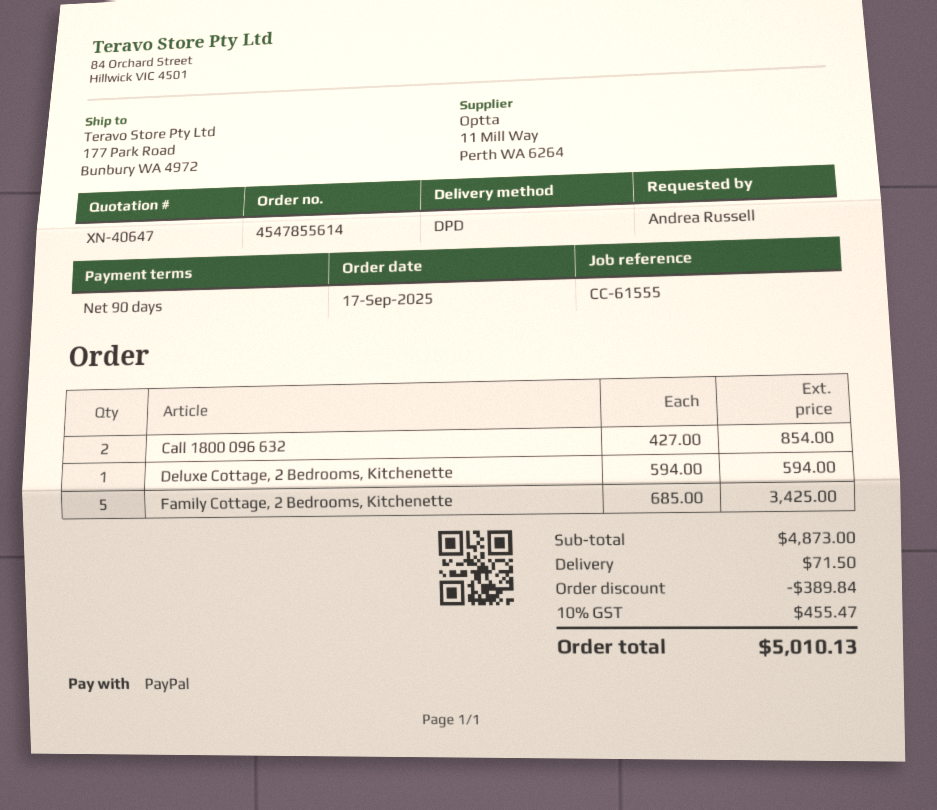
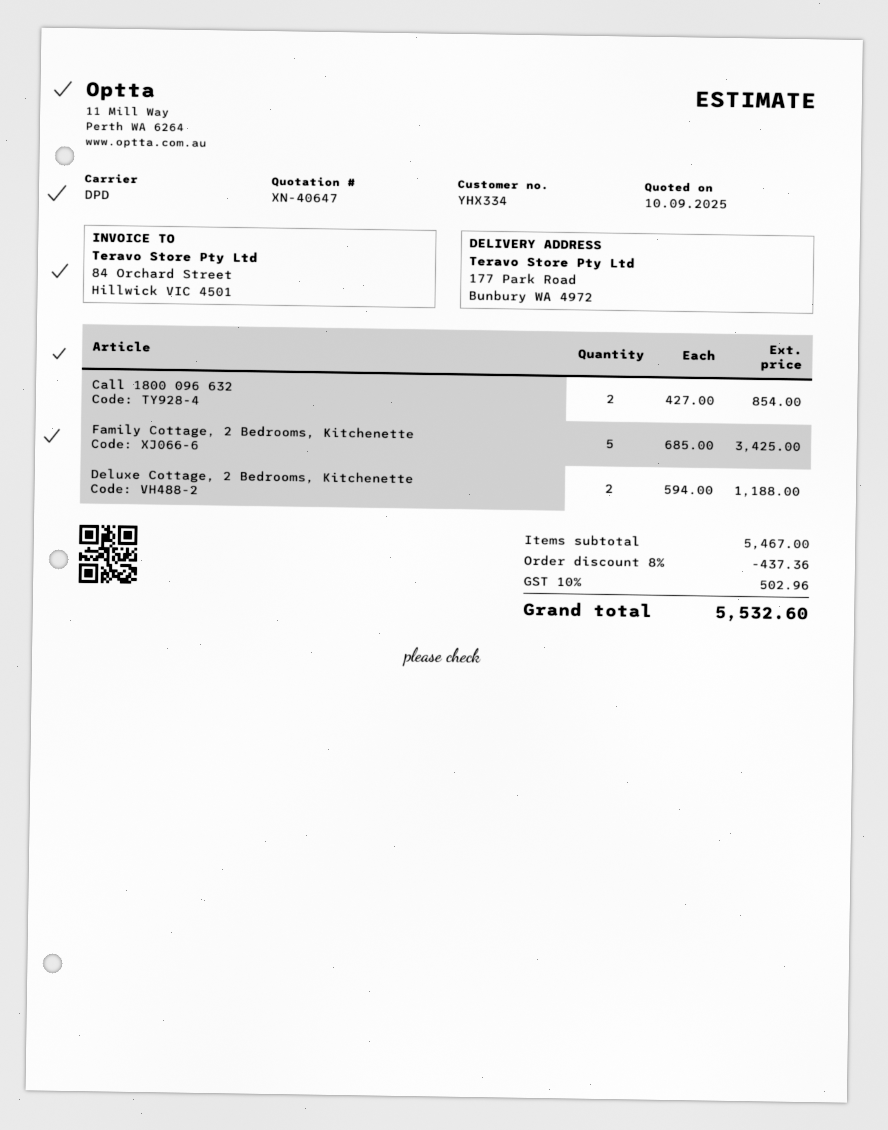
Deluxe Cottage, 2 Bedrooms, Kitchenette: 1 x 594.00 = 594.00 -> 2 x 594.00 = 1188.00
subtotal: 4873.00 -> 5467.00
discount: 389.84 -> 437.36
shipping: 71.50 -> none
tax: 10% = 455.47 -> 10% = 502.96
total: 5010.13 -> 5532.60

